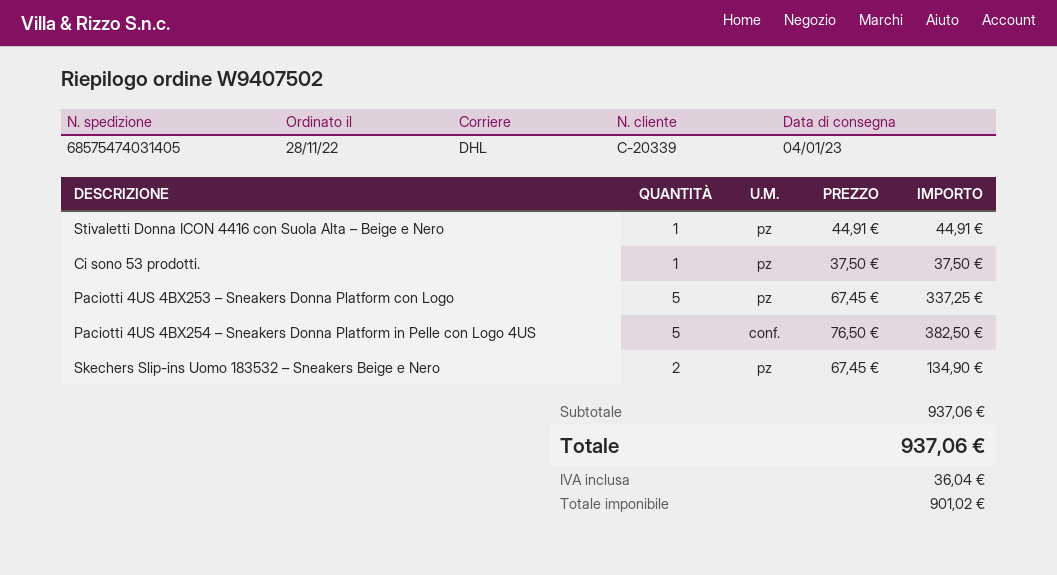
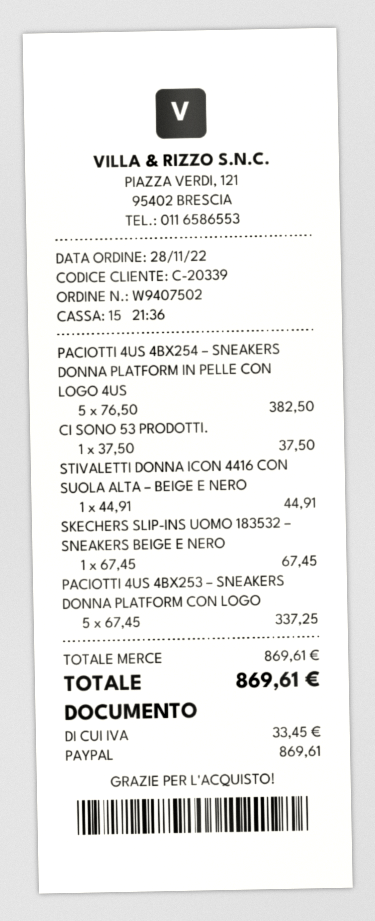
Skechers Slip-ins Uomo 183532 – Sneakers Beige e Nero: 2 x 67.45 = 134.90 -> 1 x 67.45 = 67.45
subtotal: 937.06 -> 869.61
tax: 36.04 -> 33.45
total: 937.06 -> 869.61

